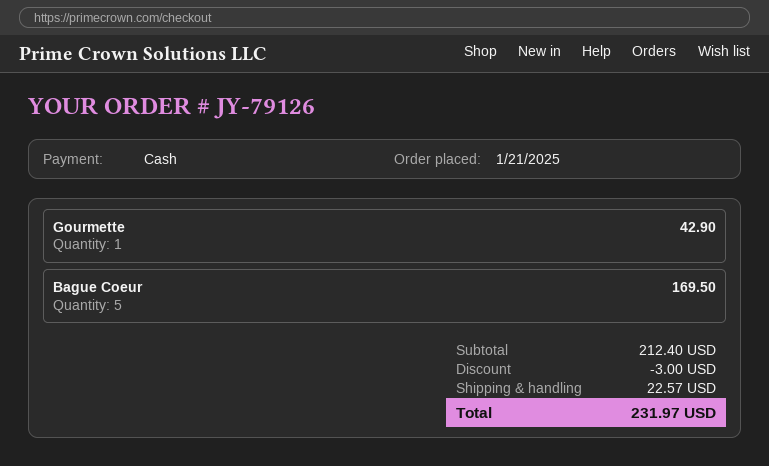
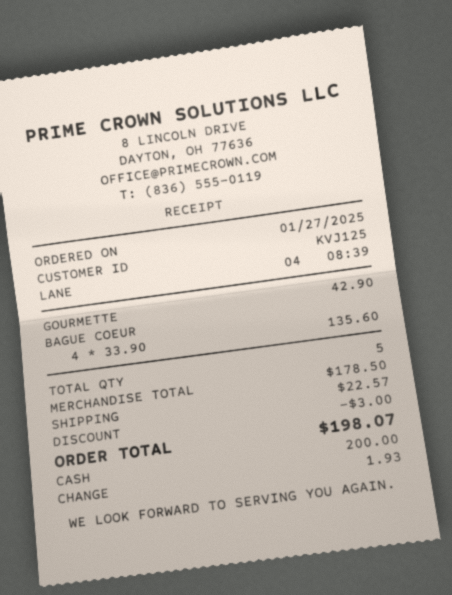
order date: 2025-01-21 -> 2025-01-27
Bague Coeur: 5 for 169.50 -> 4 for 135.60
subtotal: 212.40 -> 178.50
total: 231.97 -> 198.07

